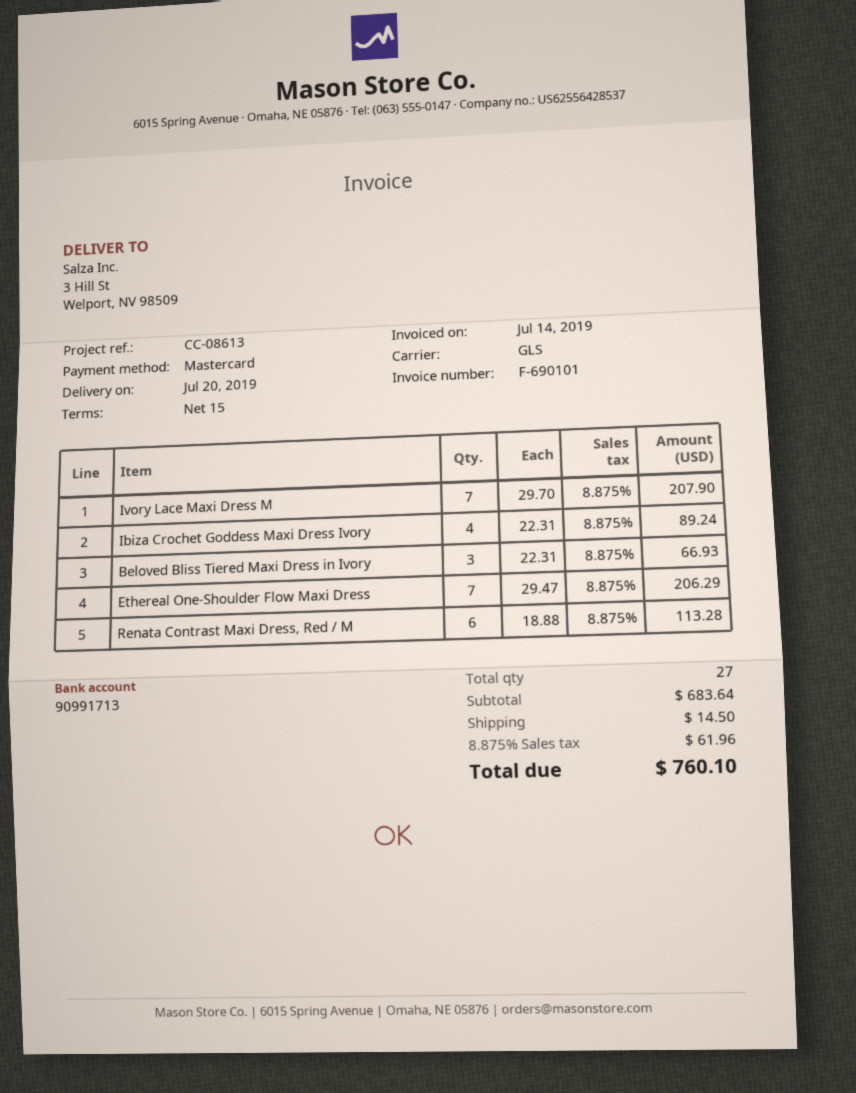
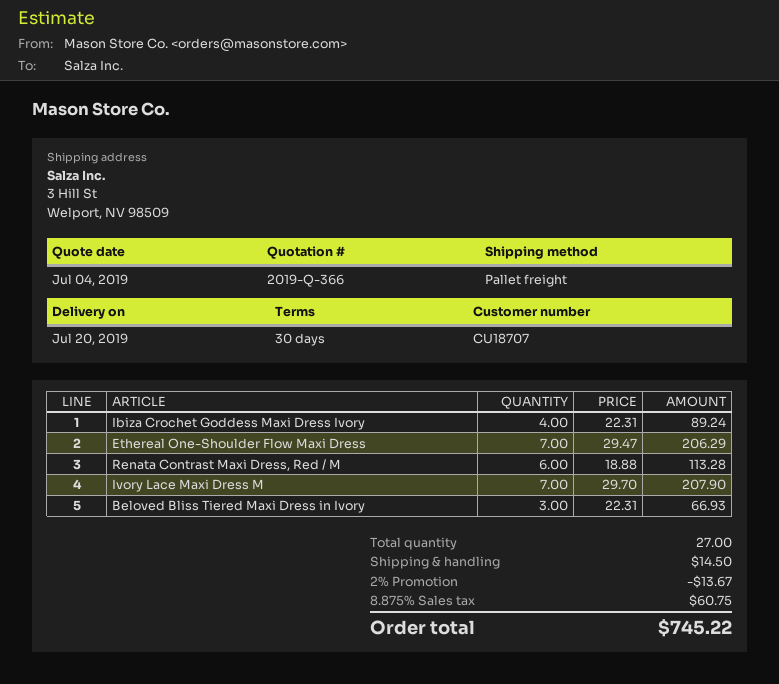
payment terms: 15 days -> 30 days
shipping method: GLS -> pallet freight
discount: none -> 2% = 13.67
tax: 8.875% = 61.96 -> 8.875% = 60.75
total: 760.10 -> 745.22

